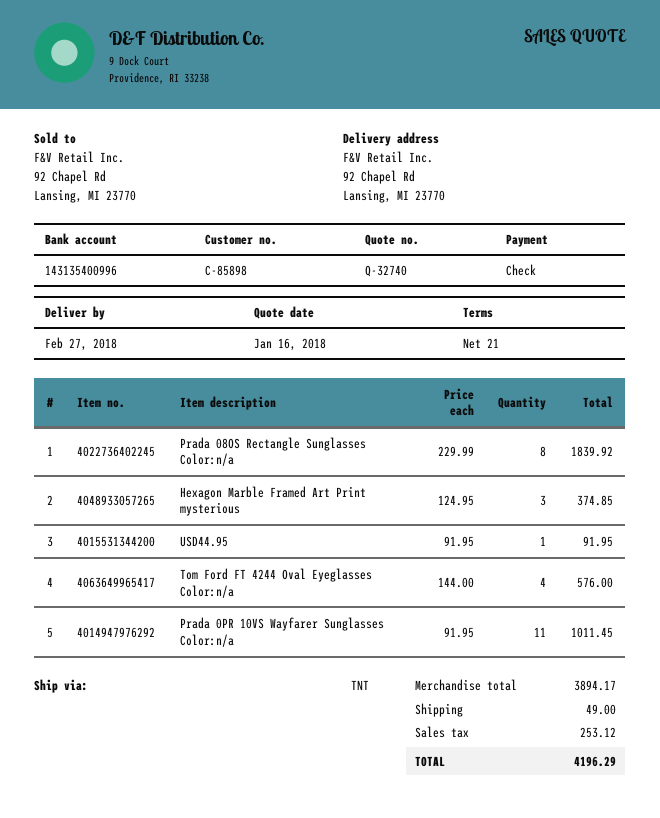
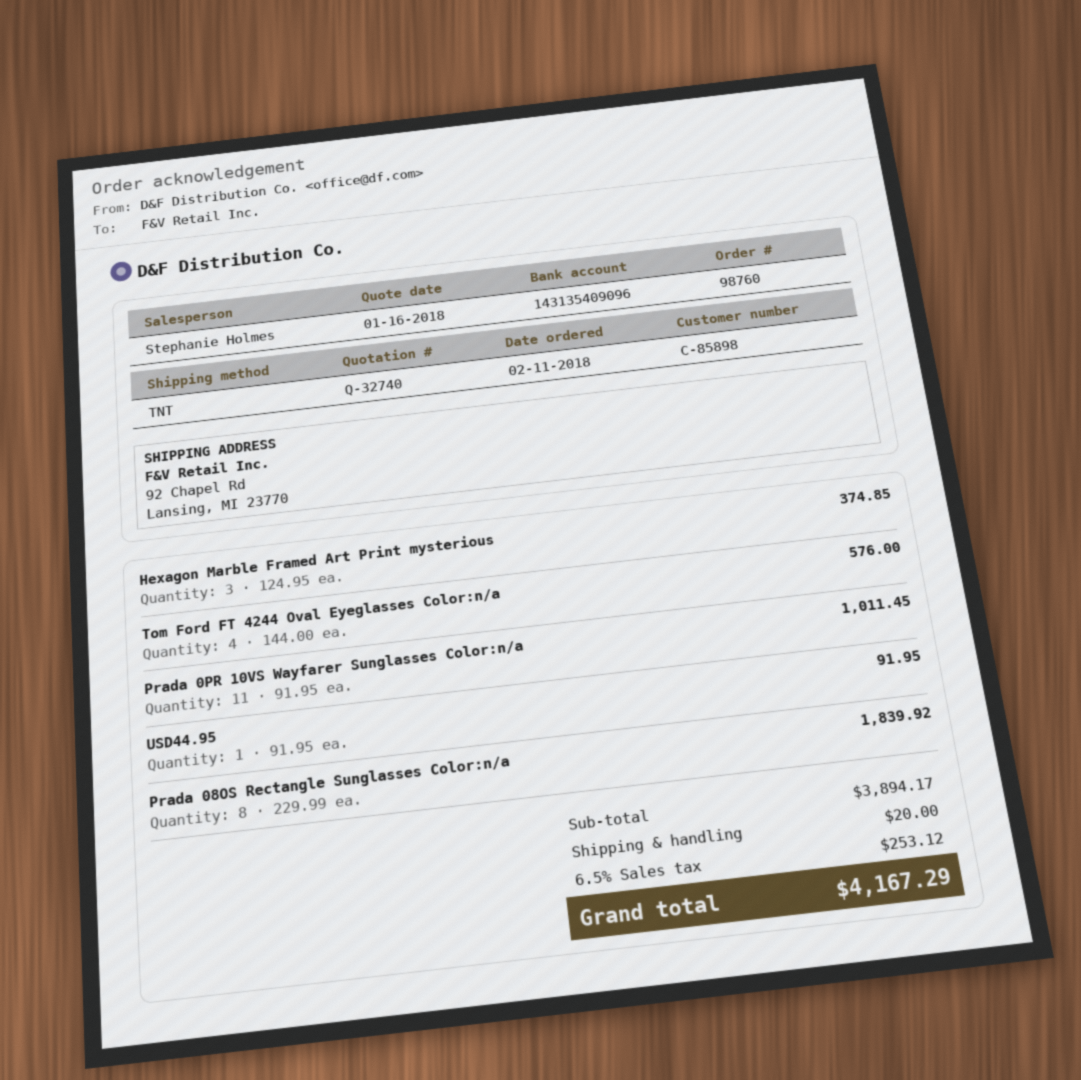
bank account: 143135400996 -> 143135409096
shipping: 49.00 -> 20.00
total: 4196.29 -> 4167.29

